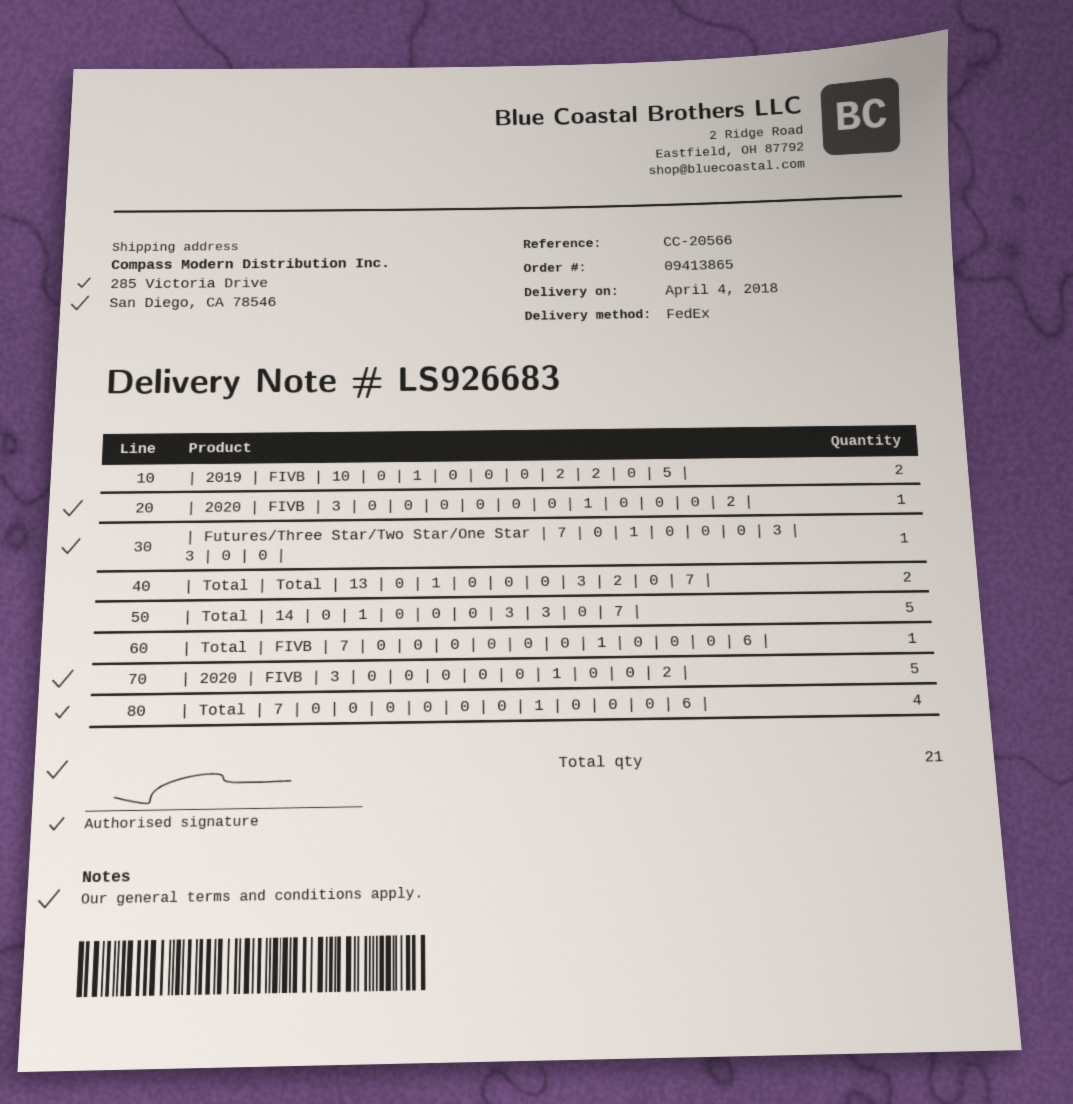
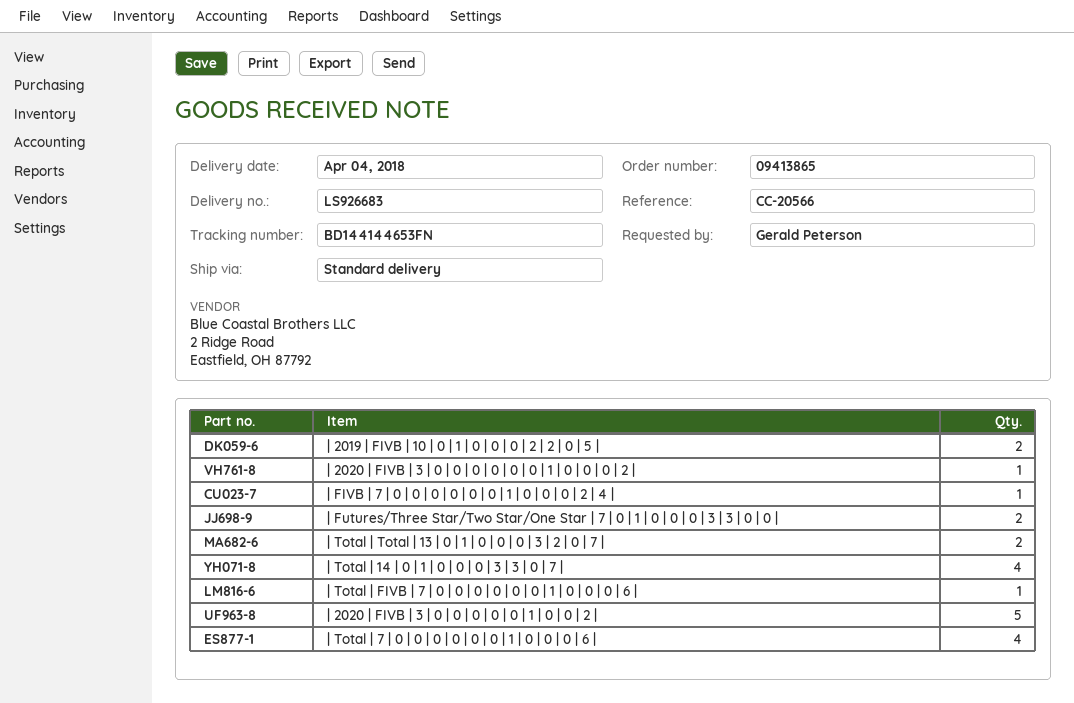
shipping method: FedEx -> standard
| Futures/Three Star/Two Star/One Star | 7 | 0 | 1 | 0 | 0 | 0 | 3 | 3 | 0 | 0 |: 1 -> 2
| Total | 14 | 0 | 1 | 0 | 0 | 0 | 3 | 3 | 0 | 7 |: 5 -> 4
| FIVB | 7 | 0 | 0 | 0 | 0 | 0 | 0 | 1 | 0 | 0 | 0 | 2 | 4 |: none -> 1

